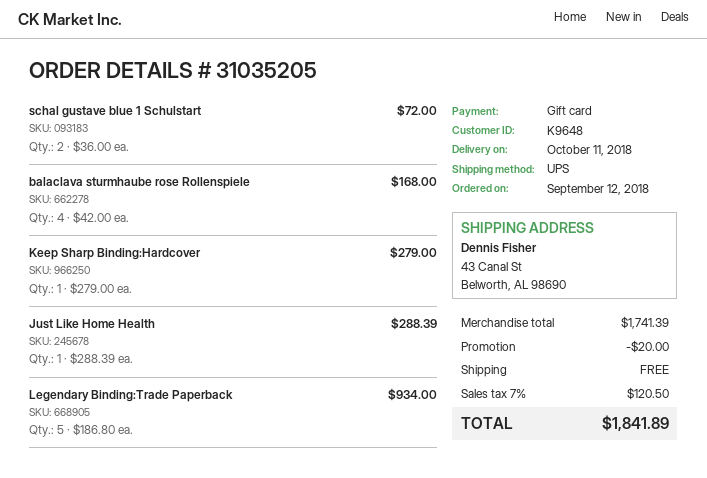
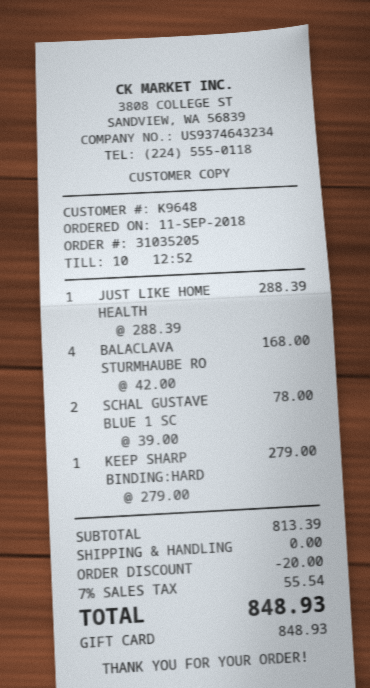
order date: 2018-09-12 -> 2018-09-11
schal gustave blue 1 Schulstart: 2 x 36.00 = 72.00 -> 2 x 39.00 = 78.00
Legendary Binding:Trade Paperback: 5 x 186.80 = 934.00 -> none
subtotal: 1741.39 -> 813.39
tax: 7% = 120.50 -> 7% = 55.54
total: 1841.89 -> 848.93

